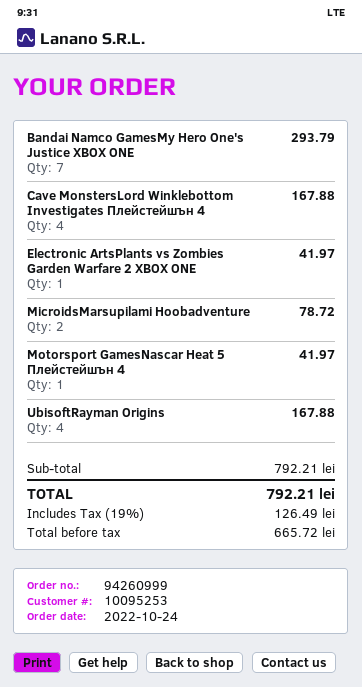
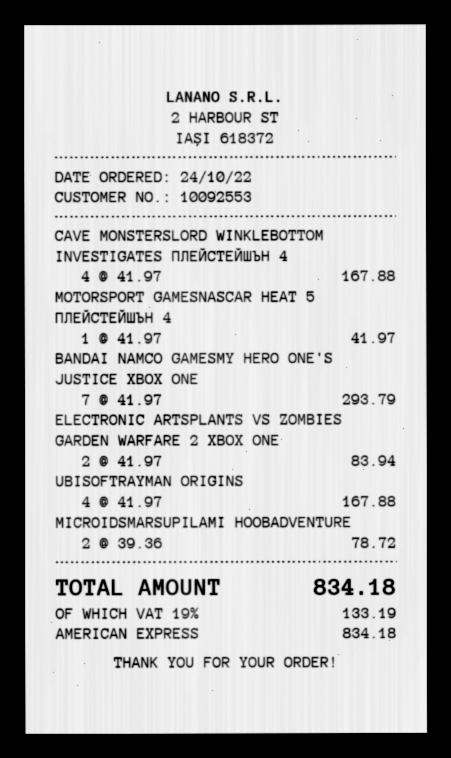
customer number: 10095253 -> 10092553
Electronic ArtsPlants vs Zombies Garden Warfare 2 XBOX ONE: 1 for 41.97 -> 2 for 83.94
tax: 19% = 126.49 -> 19% = 133.19
total: 792.21 -> 834.18

